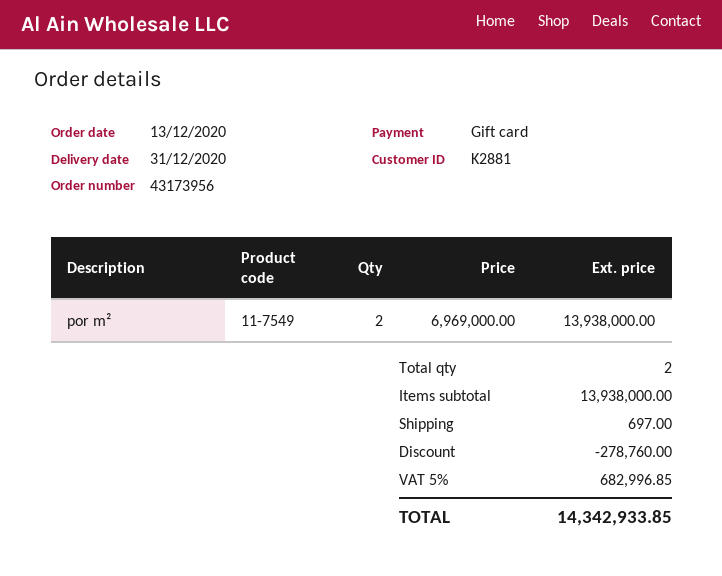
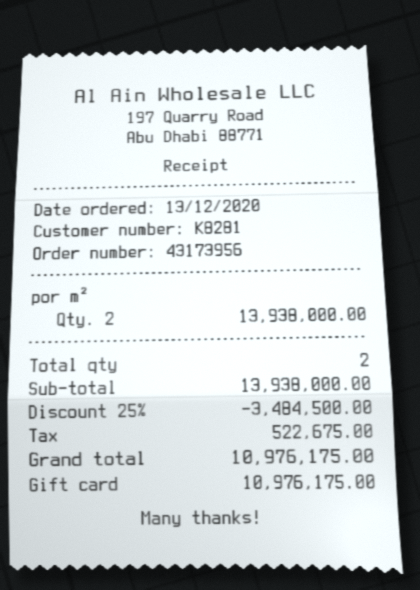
customer number: K2881 -> K8281
discount: 278760.00 -> 3484500.00
shipping: 697.00 -> none
tax: 682996.85 -> 522675.00
total: 14342933.85 -> 10976175.00

